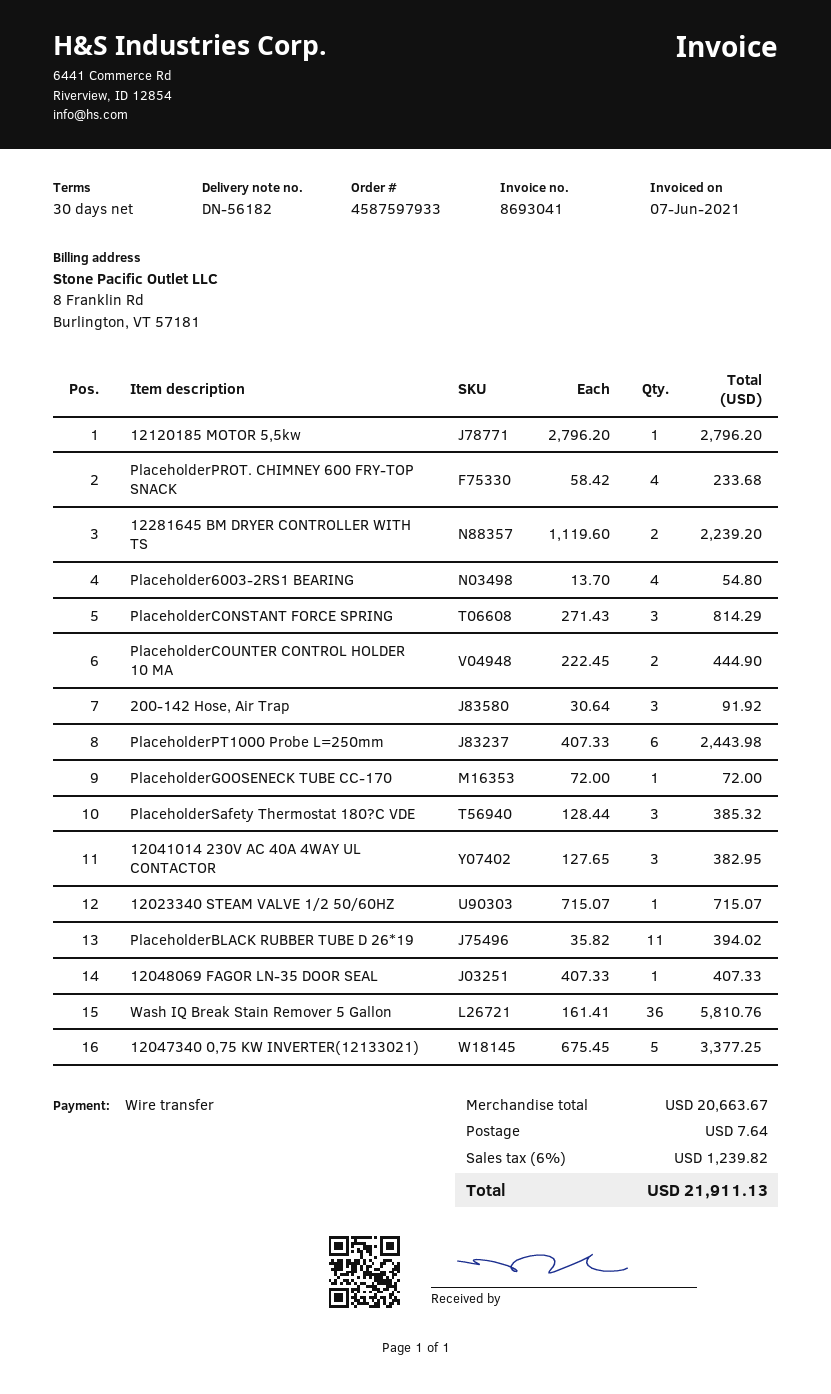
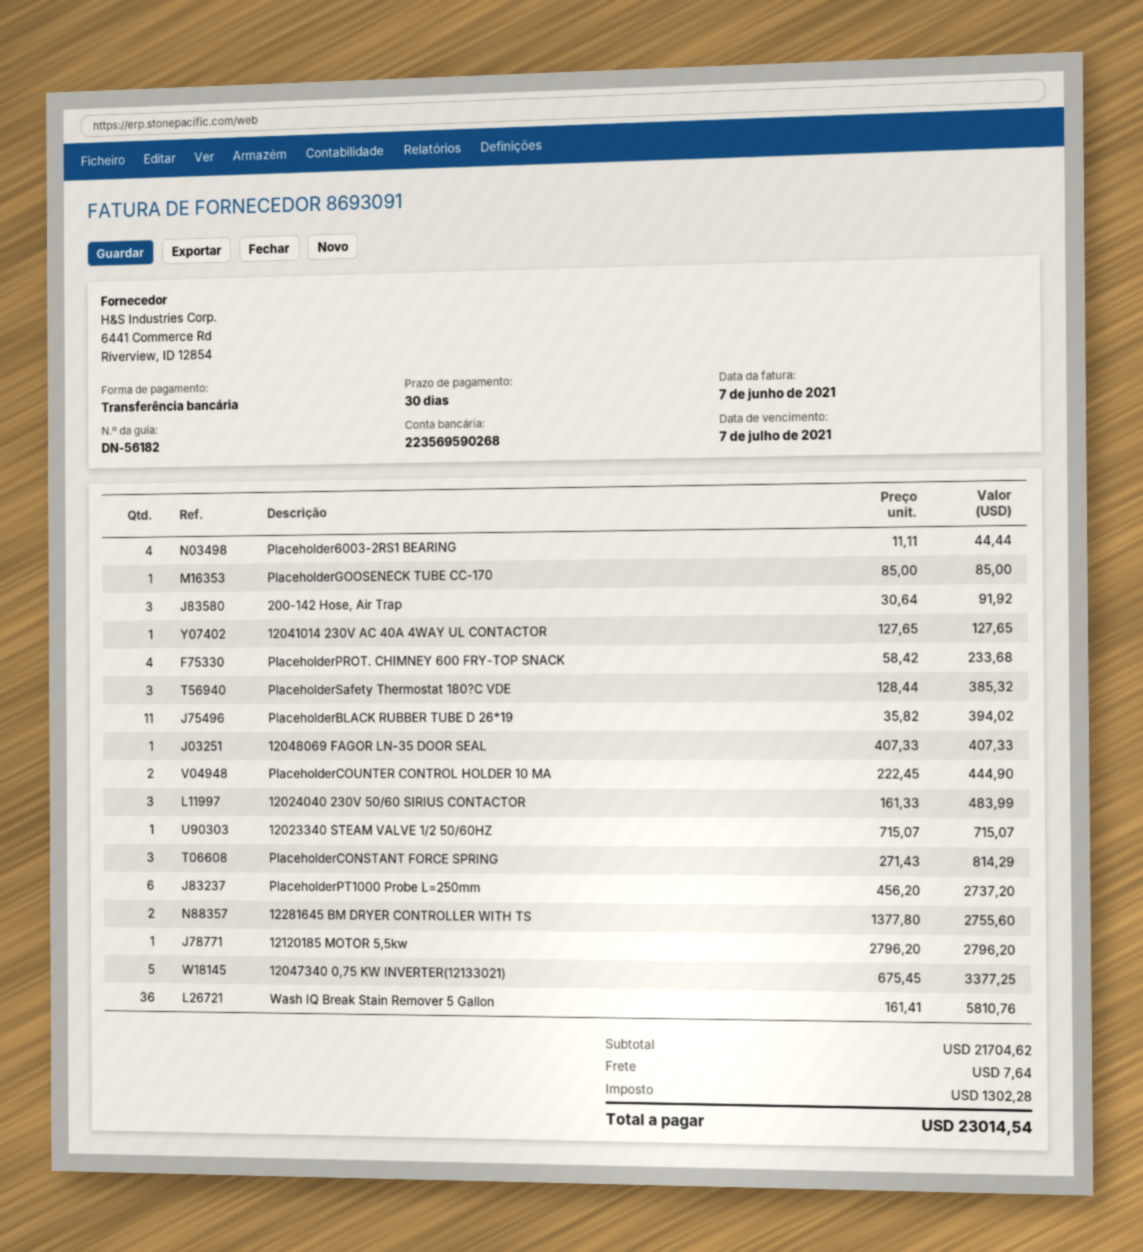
invoice number: 8693041 -> 8693091
12281645 BM DRYER CONTROLLER WITH TS: 2 x 1119.60 = 2239.20 -> 2 x 1377.80 = 2755.60
Placeholder6003-2RS1 BEARING: 4 x 13.70 = 54.80 -> 4 x 11.11 = 44.44
PlaceholderPT1000 Probe L=250mm: 6 x 407.33 = 2443.98 -> 6 x 456.20 = 2737.20
PlaceholderGOOSENECK TUBE CC-170: 1 x 72.00 = 72.00 -> 1 x 85.00 = 85.00
12041014 230V AC 40A 4WAY UL CONTACTOR: 3 x 127.65 = 382.95 -> 1 x 127.65 = 127.65
12024040 230V 50/60 SIRIUS CONTACTOR: none -> 3 x 161.33 = 483.99
subtotal: 20663.67 -> 21704.62
tax: 1239.82 -> 1302.28
total: 21911.13 -> 23014.54

